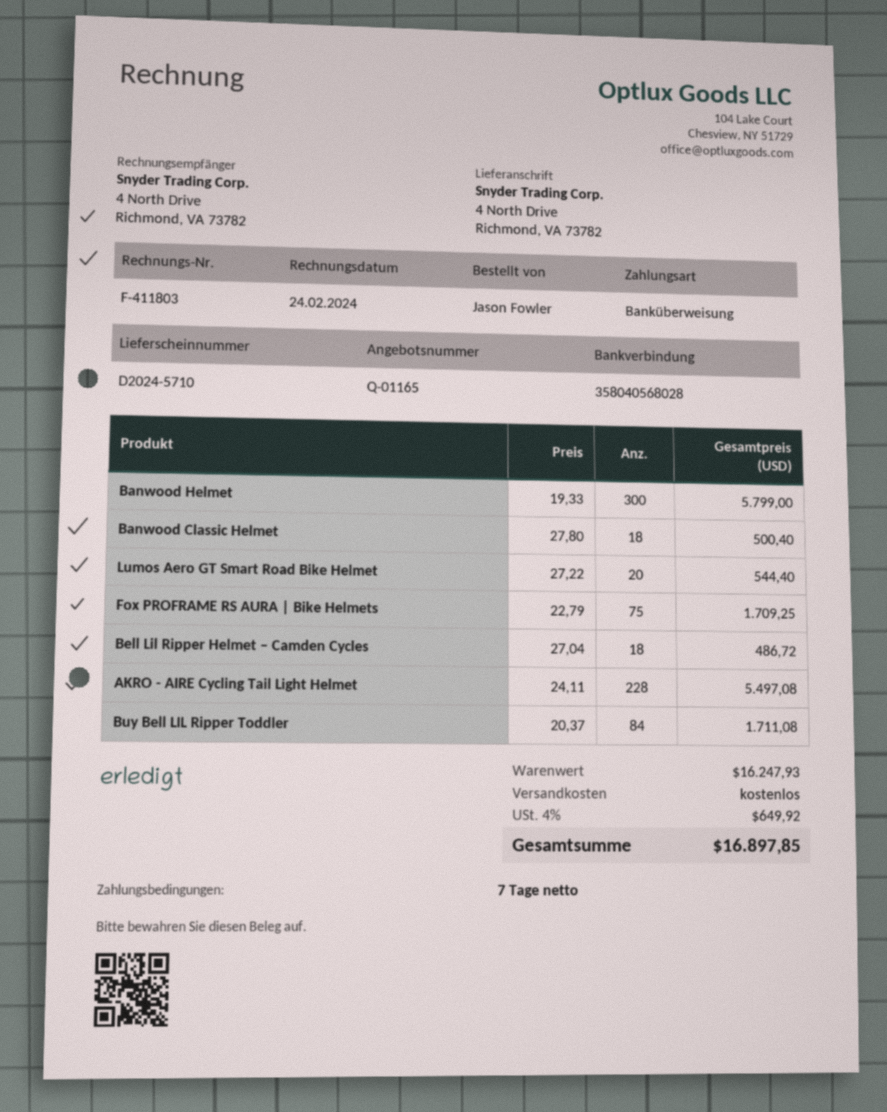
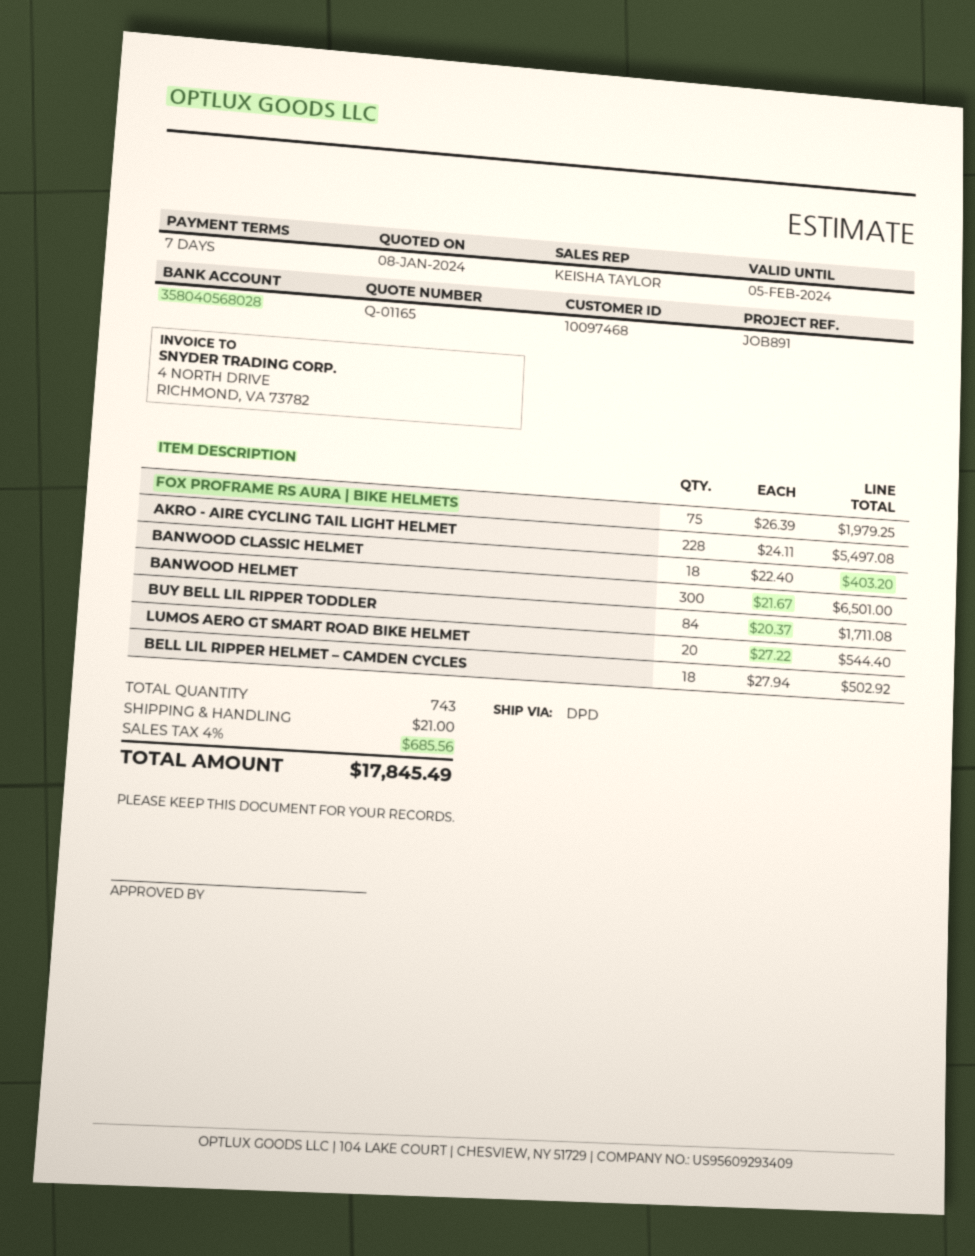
Banwood Helmet: 300 x 19.33 = 5799.00 -> 300 x 21.67 = 6501.00
Banwood Classic Helmet: 18 x 27.80 = 500.40 -> 18 x 22.40 = 403.20
Fox PROFRAME RS AURA | Bike Helmets: 75 x 22.79 = 1709.25 -> 75 x 26.39 = 1979.25
Bell Lil Ripper Helmet – Camden Cycles: 18 x 27.04 = 486.72 -> 18 x 27.94 = 502.92
shipping: 0.00 -> 21.00
tax: 4% = 649.92 -> 4% = 685.56
total: 16897.85 -> 17845.49

